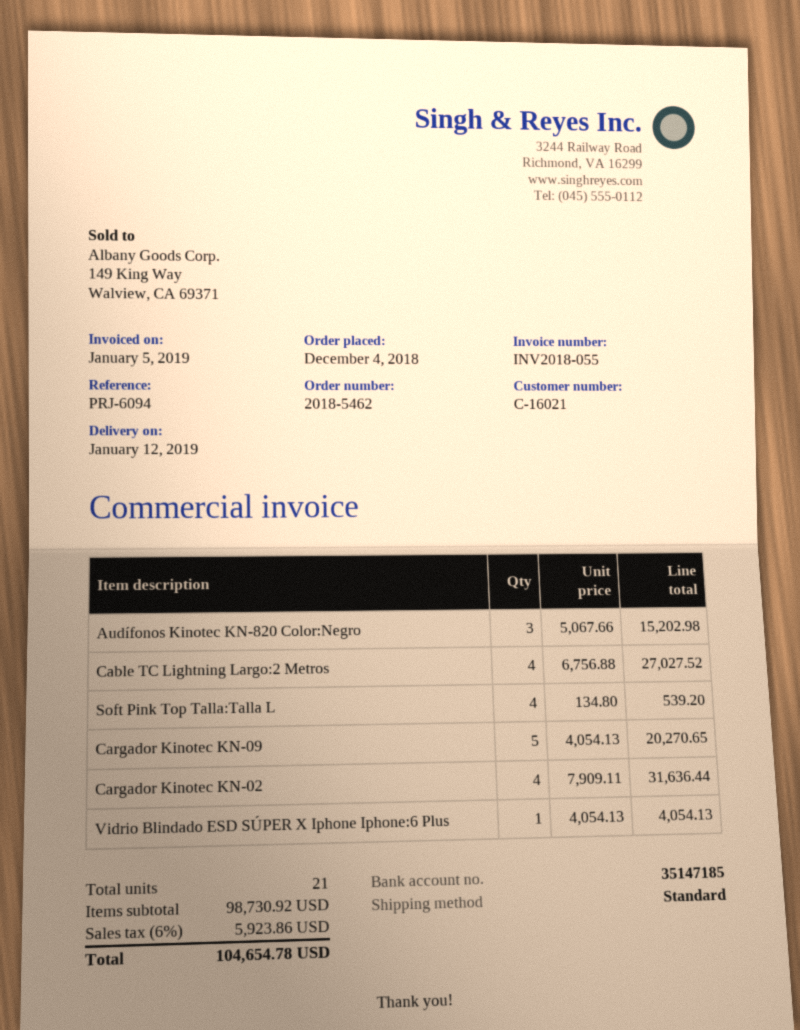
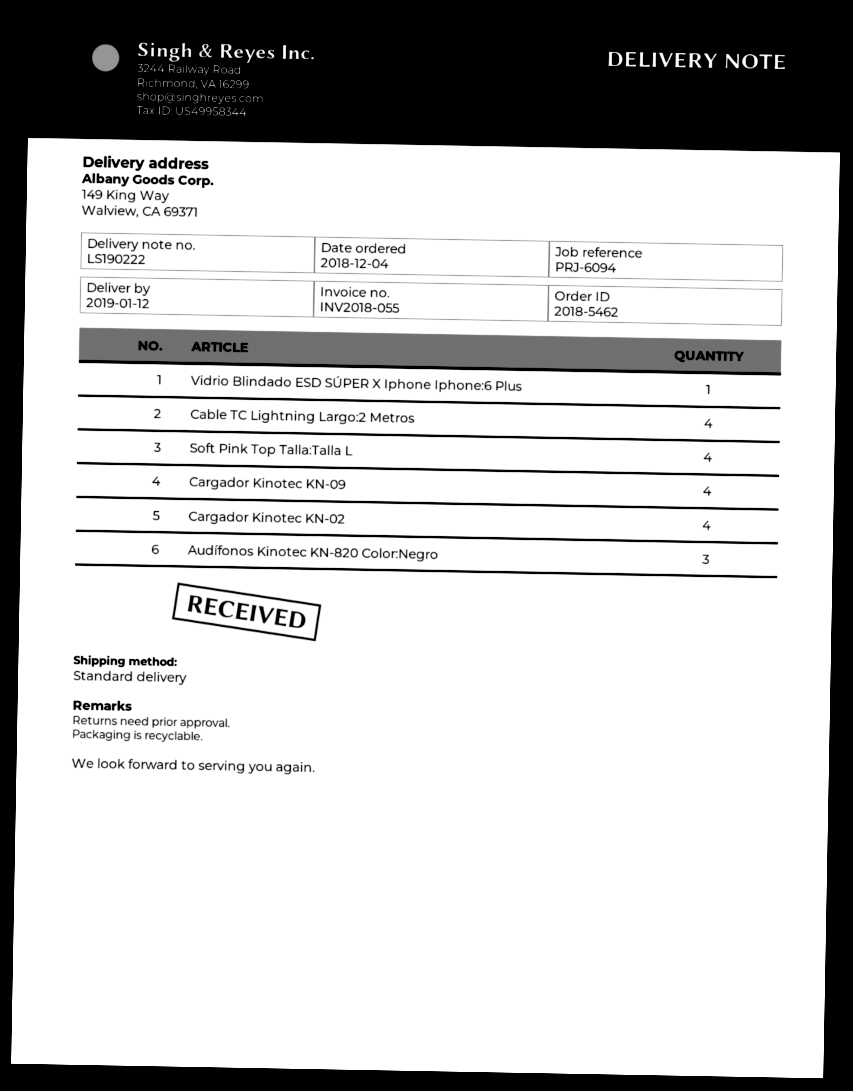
Cargador Kinotec KN-09: 5 -> 4

